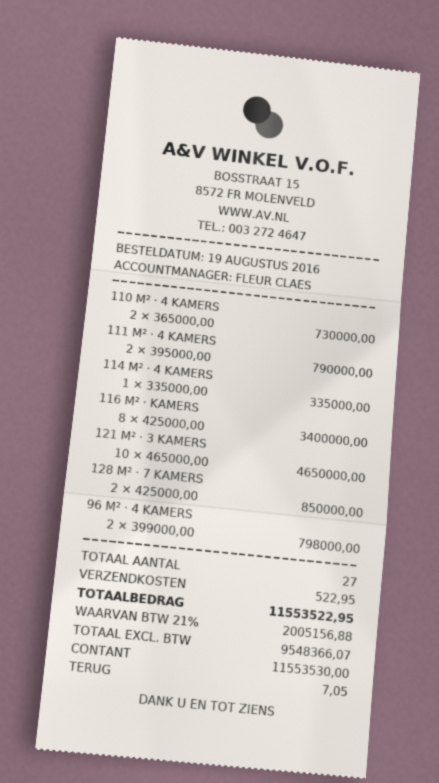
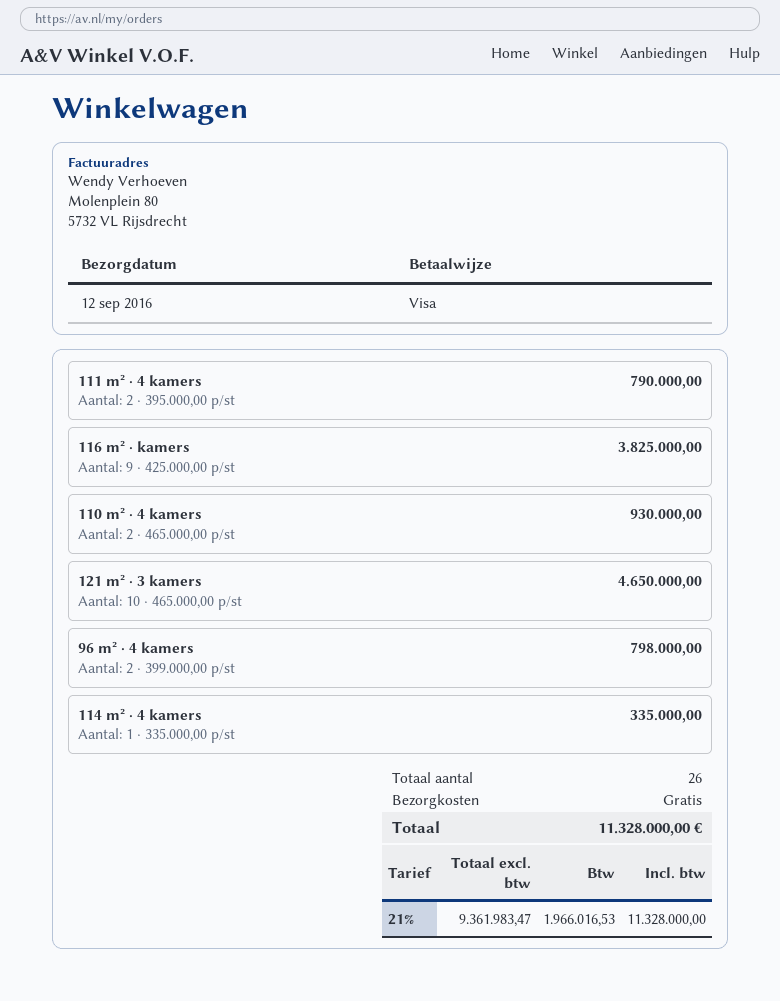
payment method: cash -> Visa
110 M² · 4 KAMERS: 2 x 365000.00 = 730000.00 -> 2 x 465000.00 = 930000.00
116 M² · KAMERS: 8 x 425000.00 = 3400000.00 -> 9 x 425000.00 = 3825000.00
128 M² · 7 KAMERS: 2 x 425000.00 = 850000.00 -> none
total quantity: 27 -> 26
shipping: 522.95 -> 0.00
net: 9548366.07 -> 9361983.47
tax: 21% = 2005156.88 -> 21% = 1966016.53
total: 11553522.95 -> 11328000.00

